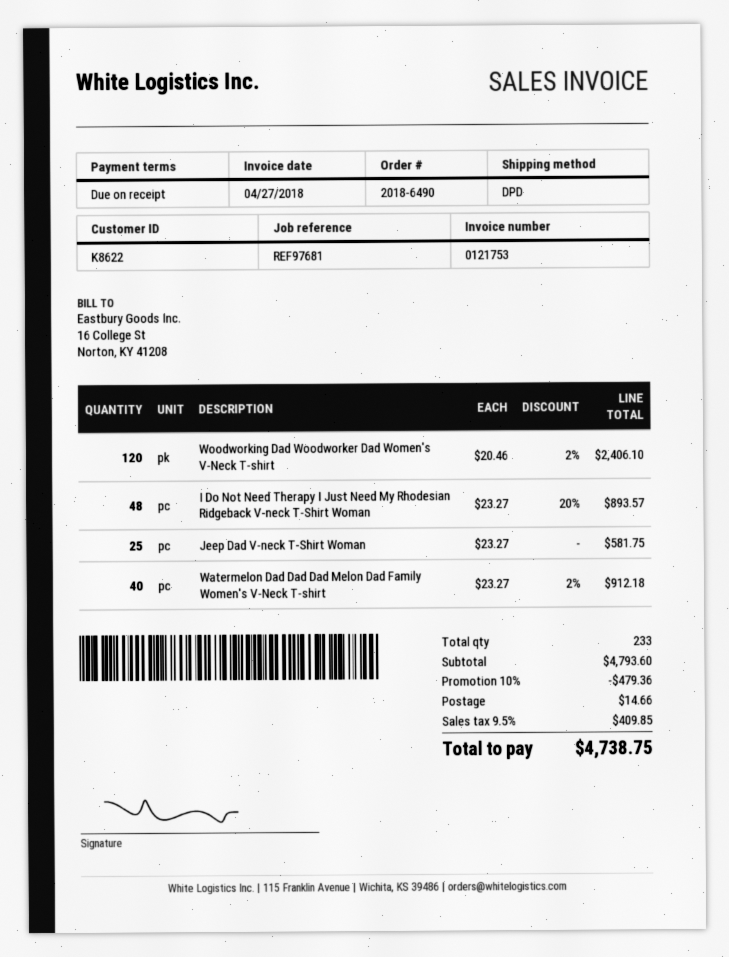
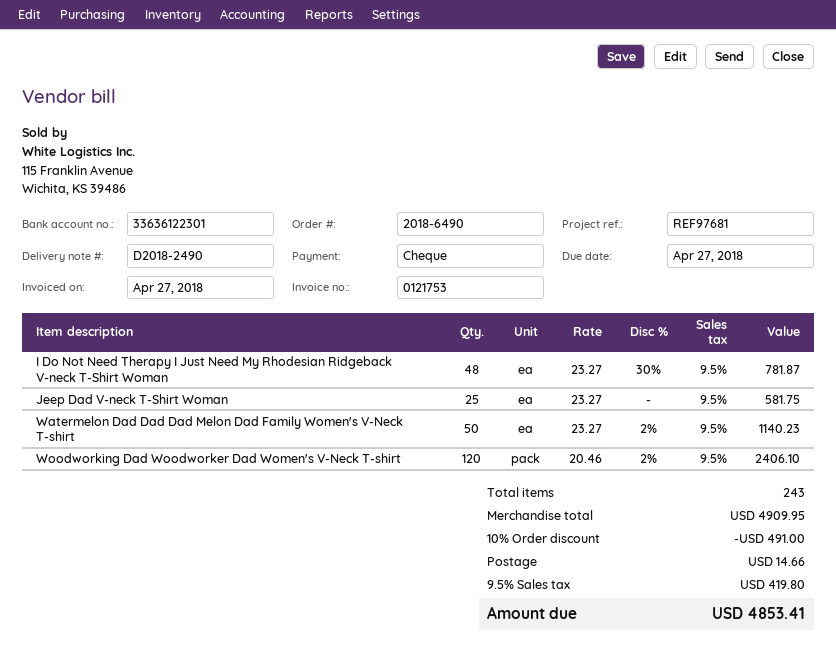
I Do Not Need Therapy I Just Need My Rhodesian Ridgeback V-neck T-Shirt Woman: 48 x 23.27 - 20% = 893.57 -> 48 x 23.27 - 30% = 781.87
Watermelon Dad Dad Dad Melon Dad Family Women's V-Neck T-shirt: 40 x 23.27 - 2% = 912.18 -> 50 x 23.27 - 2% = 1140.23
total quantity: 233 -> 243
subtotal: 4793.60 -> 4909.95
discount: 10% = 479.36 -> 10% = 491.00
tax: 9.5% = 409.85 -> 9.5% = 419.80
total: 4738.75 -> 4853.41

